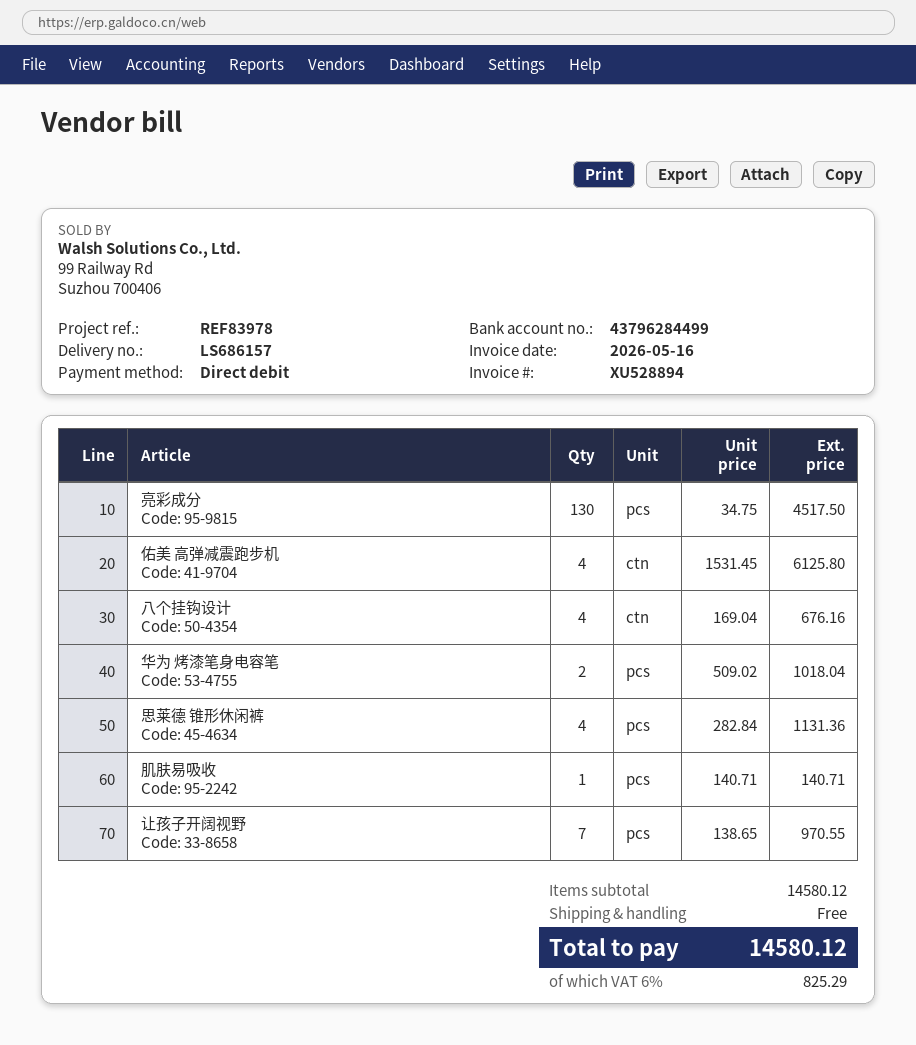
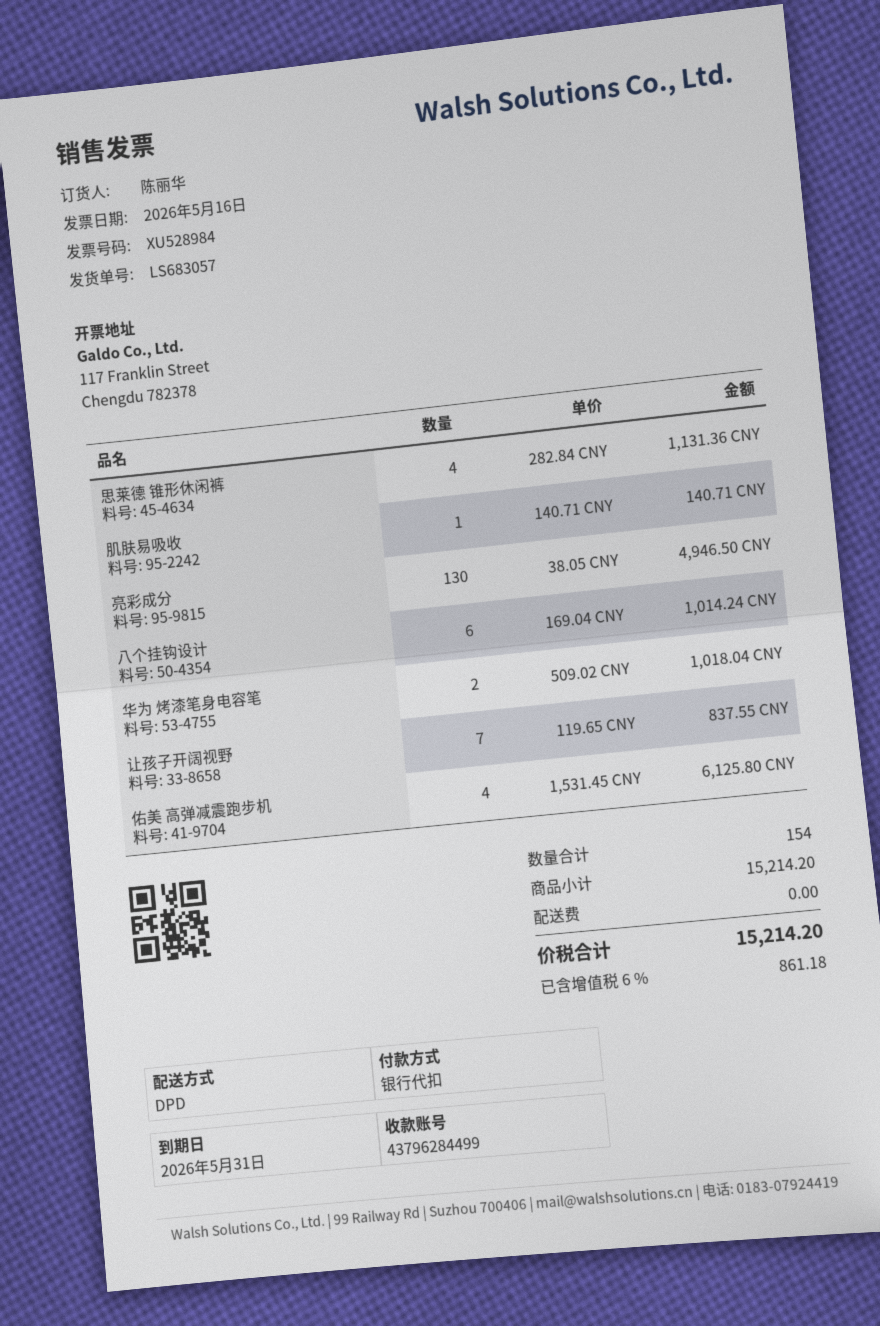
delivery note number: LS686157 -> LS683057
invoice number: XU528894 -> XU528984
亮彩成分: 130 x 34.75 = 4517.50 -> 130 x 38.05 = 4946.50
八个挂钩设计: 4 x 169.04 = 676.16 -> 6 x 169.04 = 1014.24
让孩子开阔视野: 7 x 138.65 = 970.55 -> 7 x 119.65 = 837.55
subtotal: 14580.12 -> 15214.20
tax: 6% = 825.29 -> 6% = 861.18
total: 14580.12 -> 15214.20

